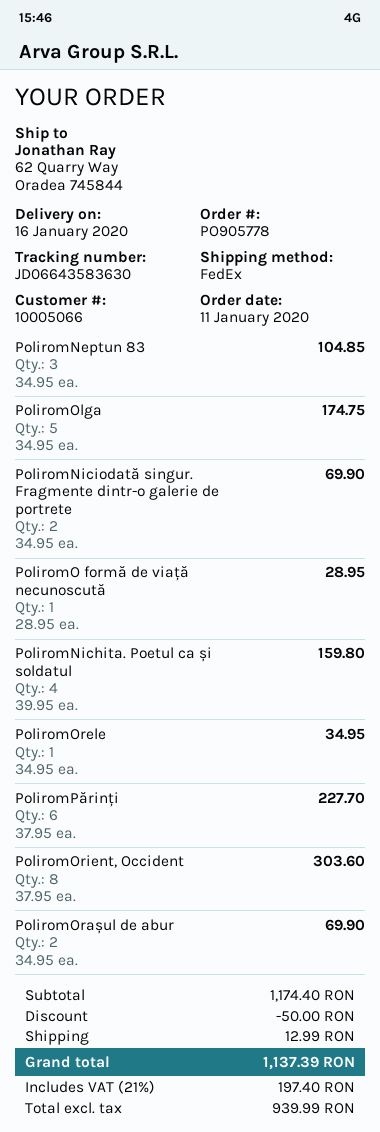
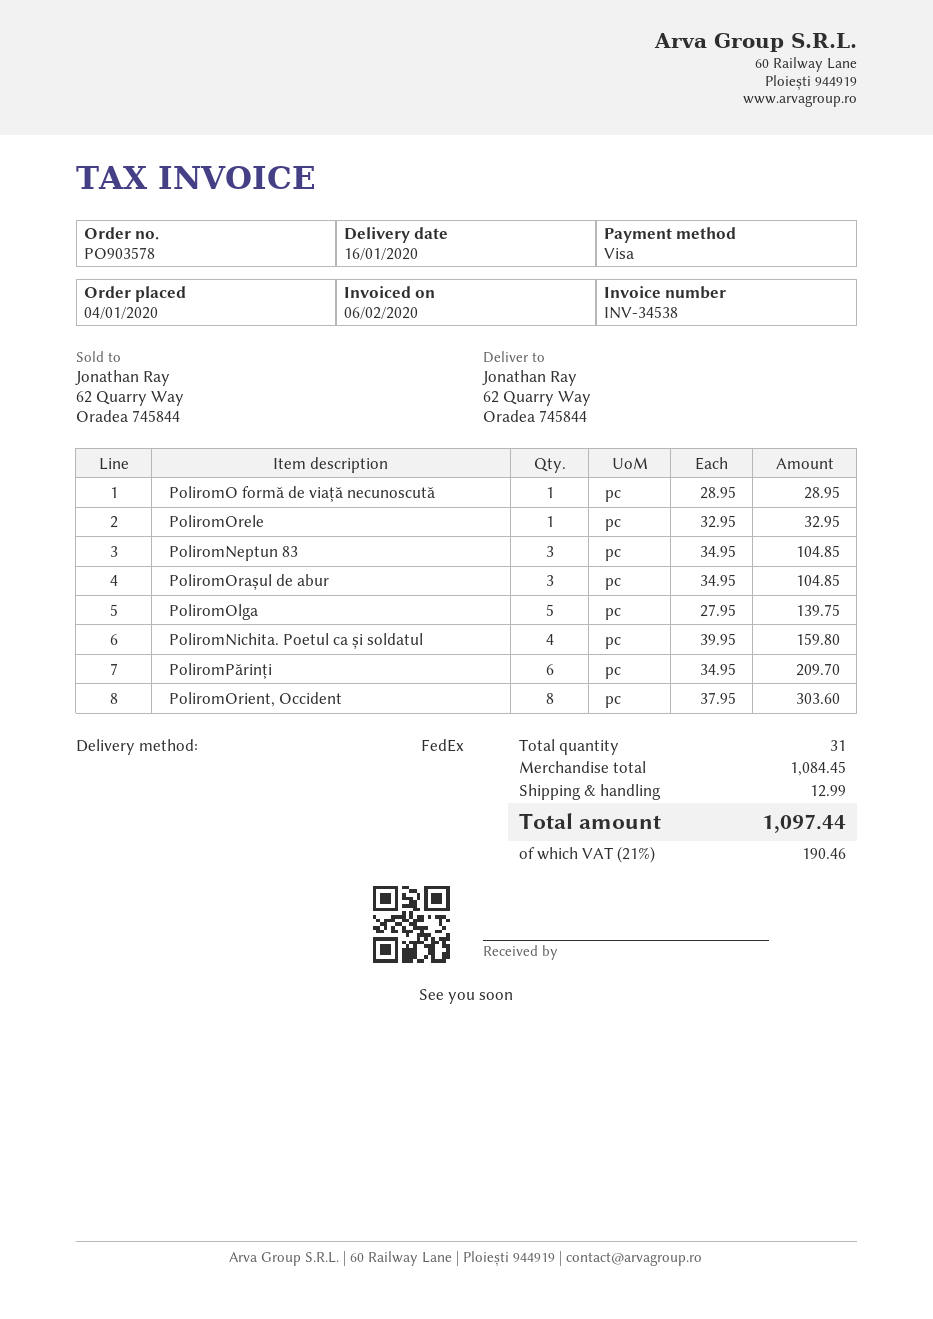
order number: PO905778 -> PO903578
order date: 2020-01-11 -> 2020-01-04
PoliromOlga: 5 x 34.95 = 174.75 -> 5 x 27.95 = 139.75
PoliromNiciodată singur. Fragmente dintr-o galerie de portrete: 2 x 34.95 = 69.90 -> none
PoliromOrele: 1 x 34.95 = 34.95 -> 1 x 32.95 = 32.95
PoliromPărinți: 6 x 37.95 = 227.70 -> 6 x 34.95 = 209.70
PoliromOrașul de abur: 2 x 34.95 = 69.90 -> 3 x 34.95 = 104.85
subtotal: 1174.40 -> 1084.45
discount: 50.00 -> none
tax: 21% = 197.40 -> 21% = 190.46
total: 1137.39 -> 1097.44

